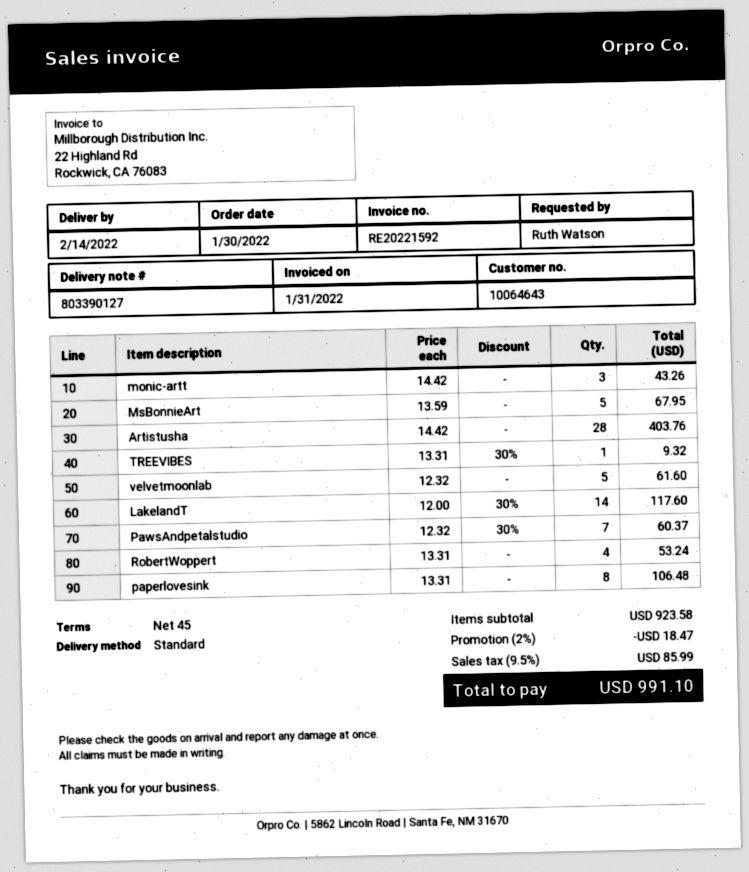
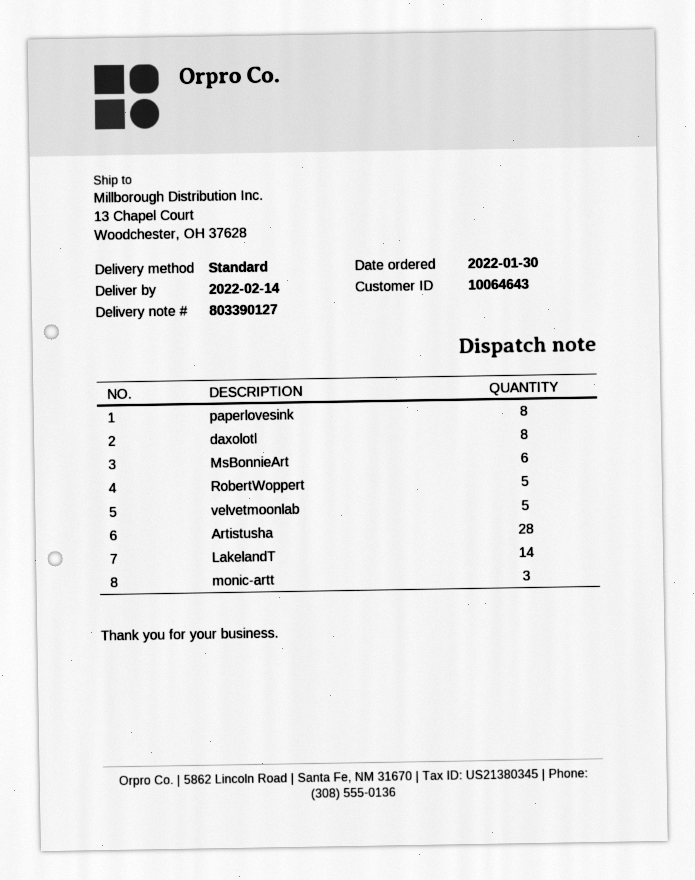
MsBonnieArt: 5 -> 6
TREEVIBES: 1 -> none
PawsAndpetalstudio: 7 -> none
RobertWoppert: 4 -> 5
daxolotl: none -> 8

